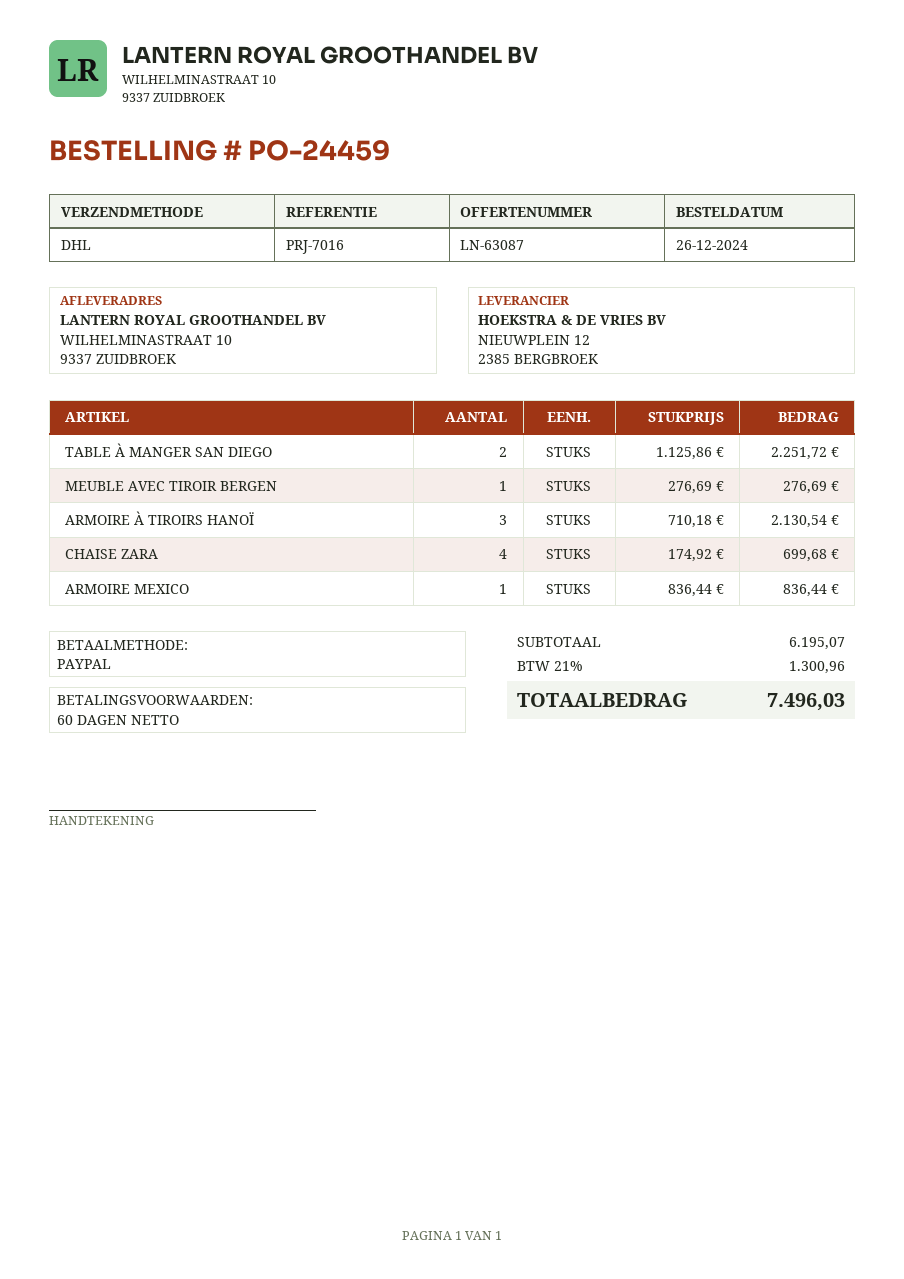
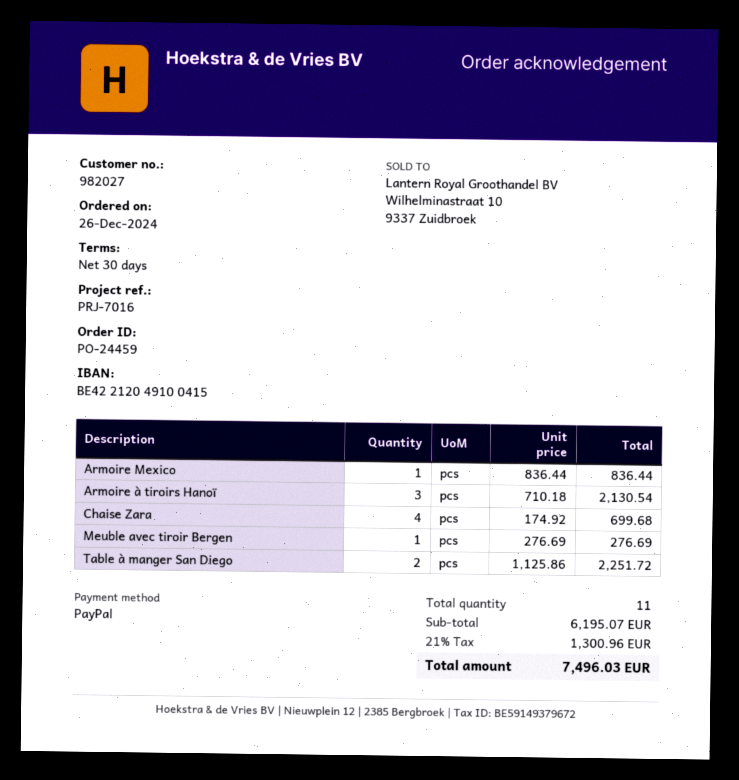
payment terms: 60 days -> 30 days

